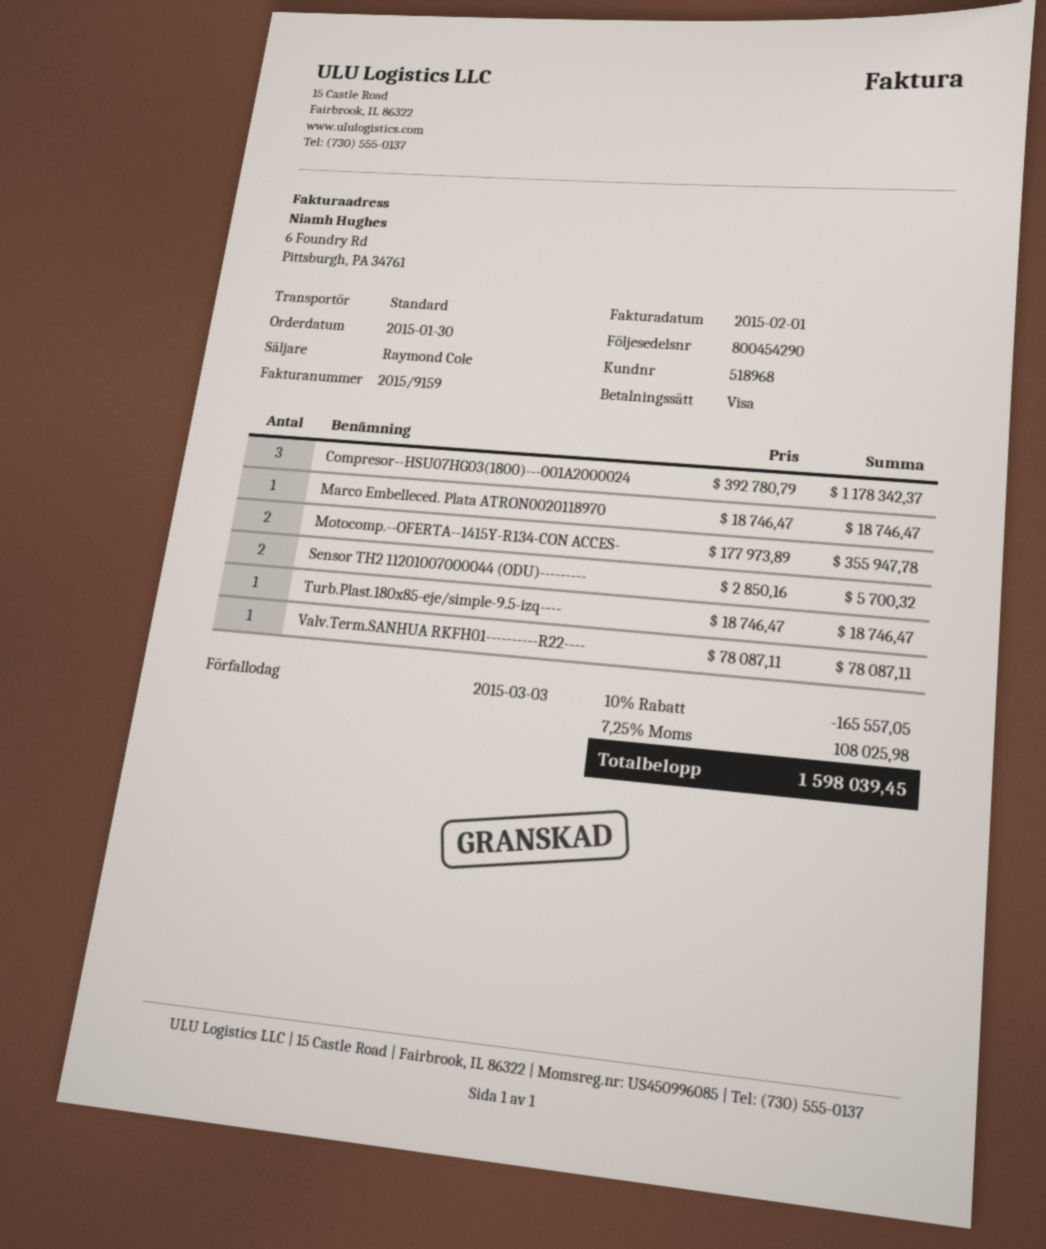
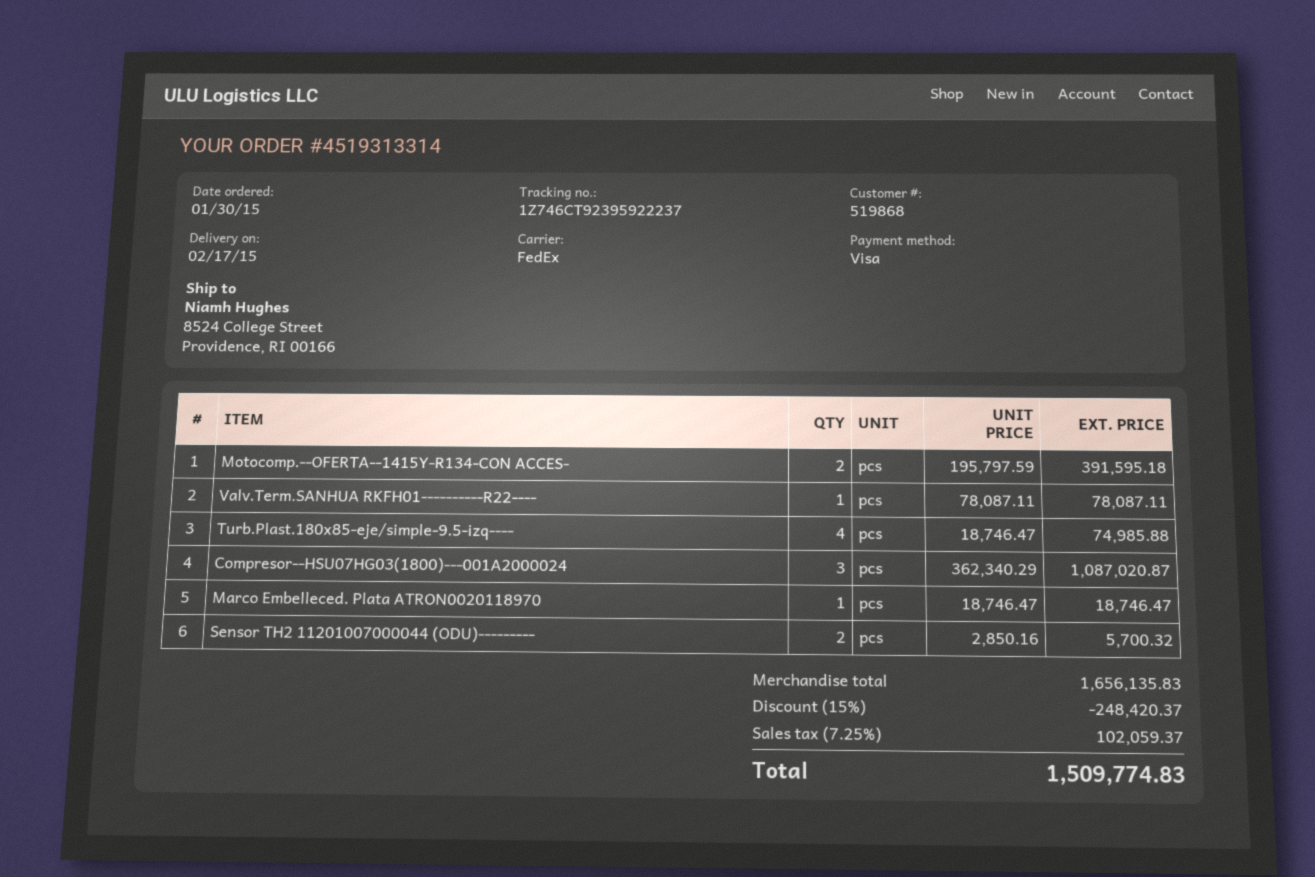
customer number: 518968 -> 519868
shipping method: standard -> FedEx
Compresor--HSU07HG03(1800)---001A2000024: 3 x 392780.79 = 1178342.37 -> 3 x 362340.29 = 1087020.87
Motocomp.--OFERTA--1415Y-R134-CON ACCES-: 2 x 177973.89 = 355947.78 -> 2 x 195797.59 = 391595.18
Turb.Plast.180x85-eje/simple-9.5-izq----: 1 x 18746.47 = 18746.47 -> 4 x 18746.47 = 74985.88
discount: 10% = 165557.05 -> 15% = 248420.37
tax: 7.25% = 108025.98 -> 7.25% = 102059.37
total: 1598039.45 -> 1509774.83

